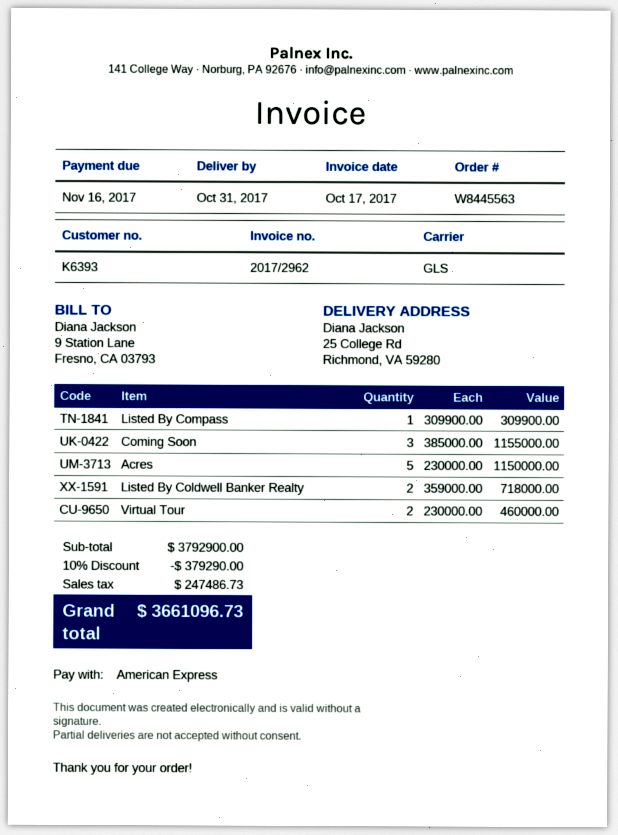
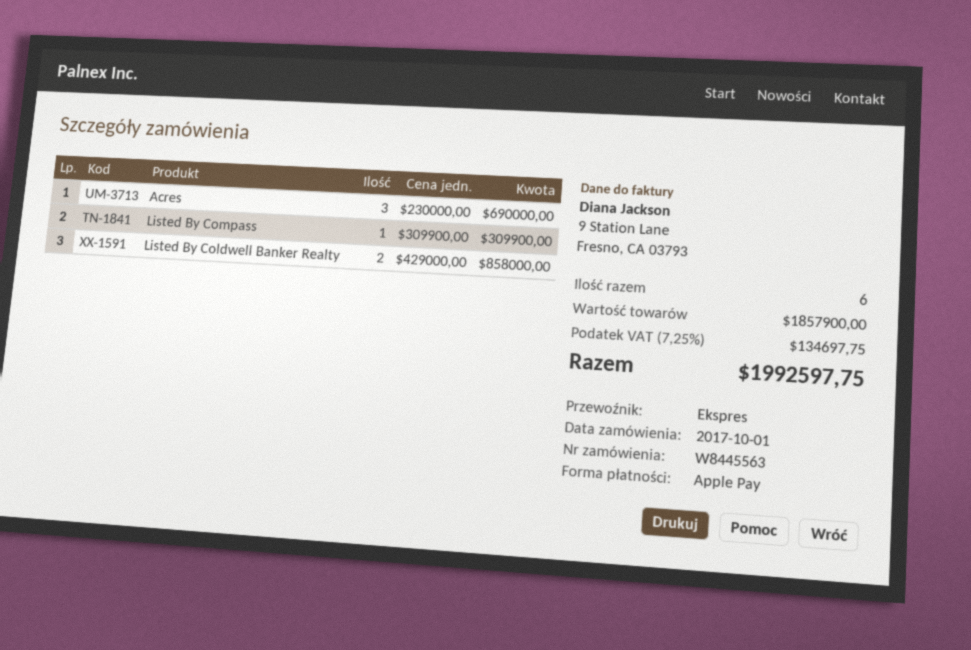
payment method: American Express -> Apple Pay
shipping method: GLS -> express
Coming Soon: 3 x 385000.00 = 1155000.00 -> none
Acres: 5 x 230000.00 = 1150000.00 -> 3 x 230000.00 = 690000.00
Listed By Coldwell Banker Realty: 2 x 359000.00 = 718000.00 -> 2 x 429000.00 = 858000.00
Virtual Tour: 2 x 230000.00 = 460000.00 -> none
subtotal: 3792900.00 -> 1857900.00
discount: 10% = 379290.00 -> none
tax: 247486.73 -> 134697.75
total: 3661096.73 -> 1992597.75

